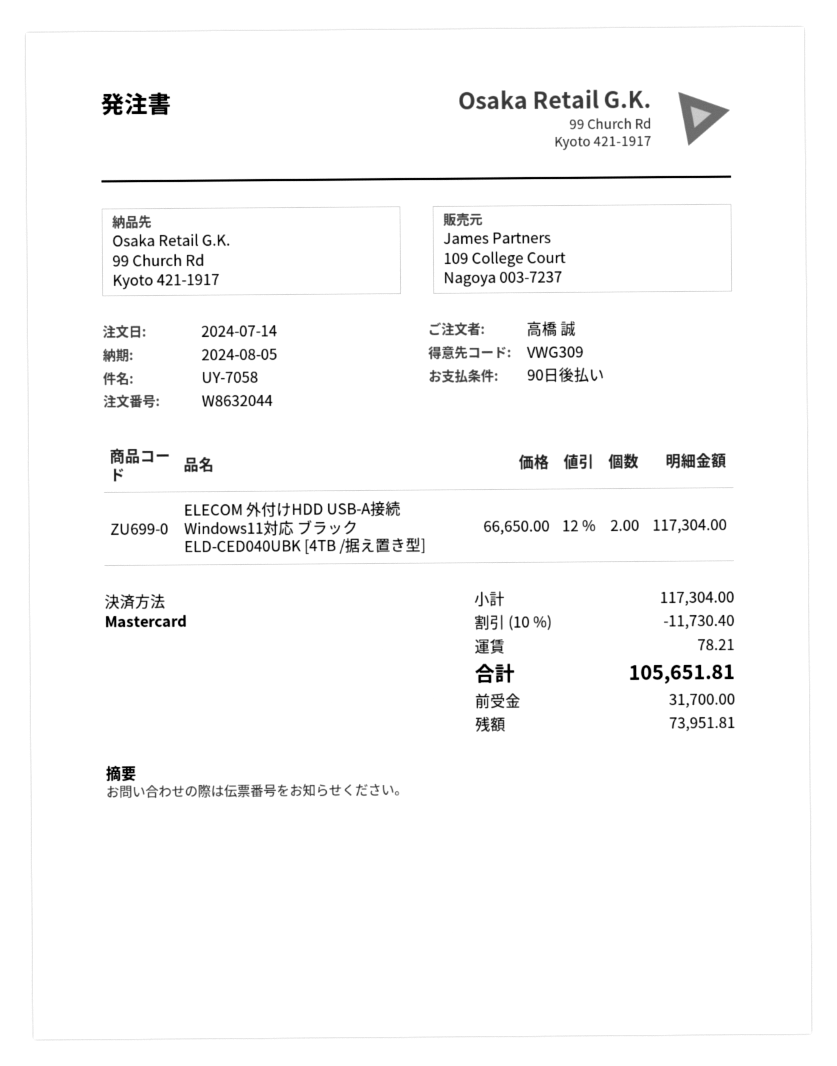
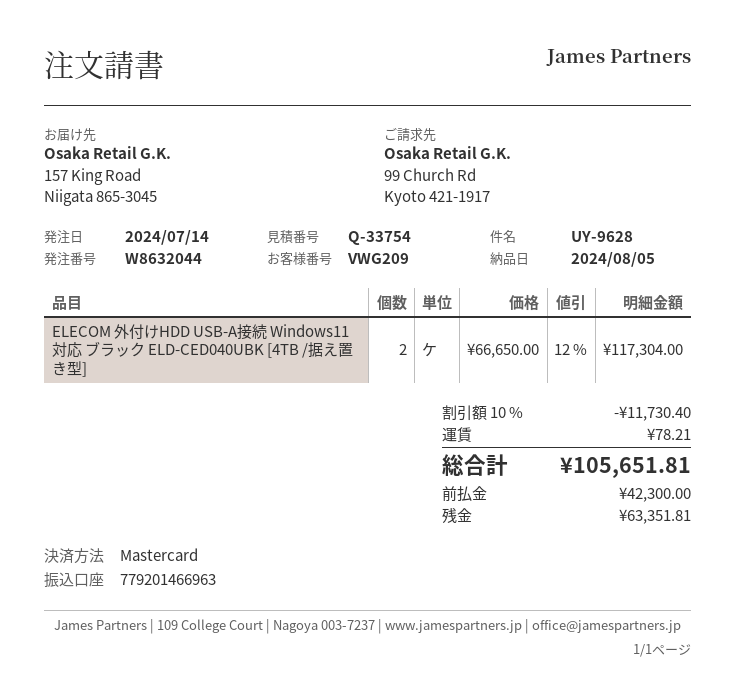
customer number: VWG309 -> VWG209
reference: UY-7058 -> UY-9628
ship to: 99 Church Rd, Kyoto 421-1917 -> 157 King Road, Niigata 865-3045
deposit: 31700.00 -> 42300.00
balance: 73951.81 -> 63351.81

